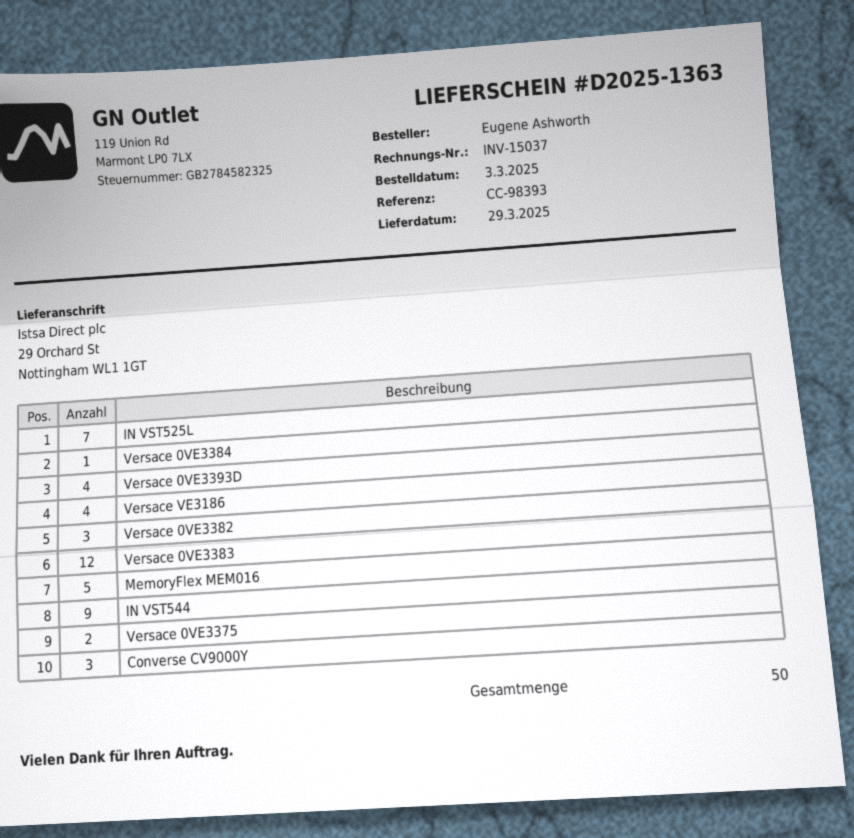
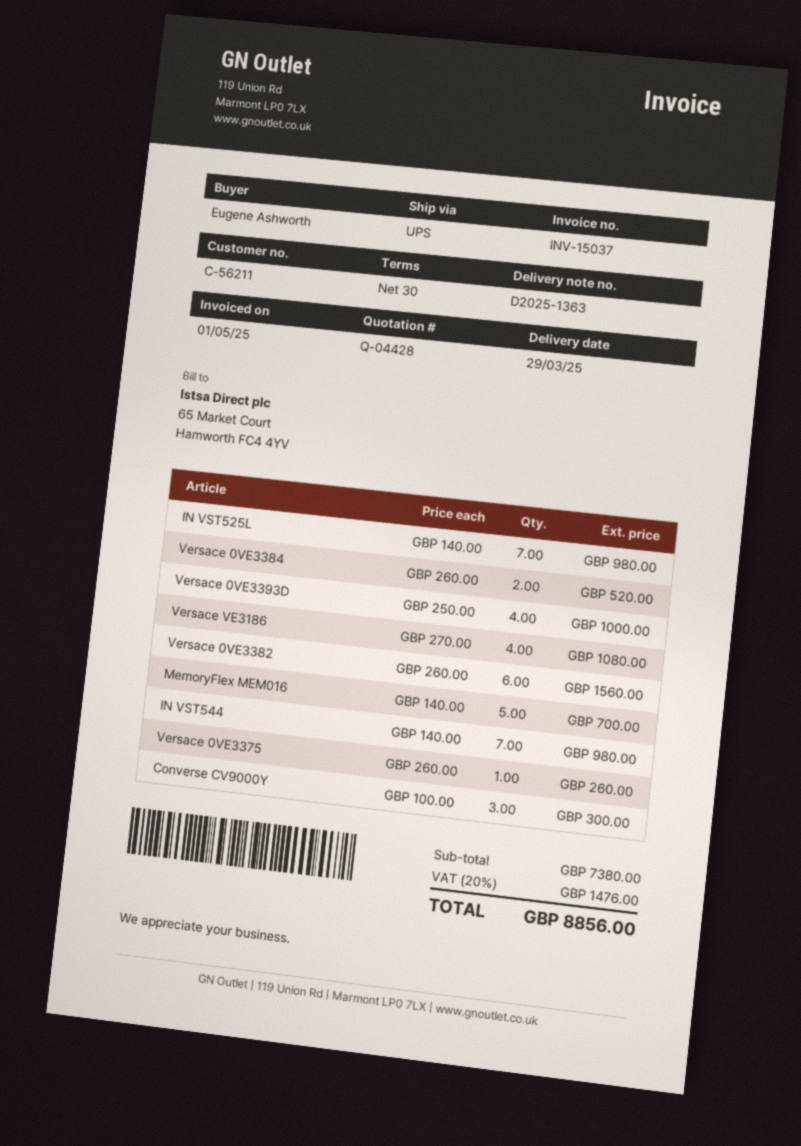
Versace 0VE3384: 1 -> 2
Versace 0VE3382: 3 -> 6
Versace 0VE3383: 12 -> none
IN VST544: 9 -> 7
Versace 0VE3375: 2 -> 1

